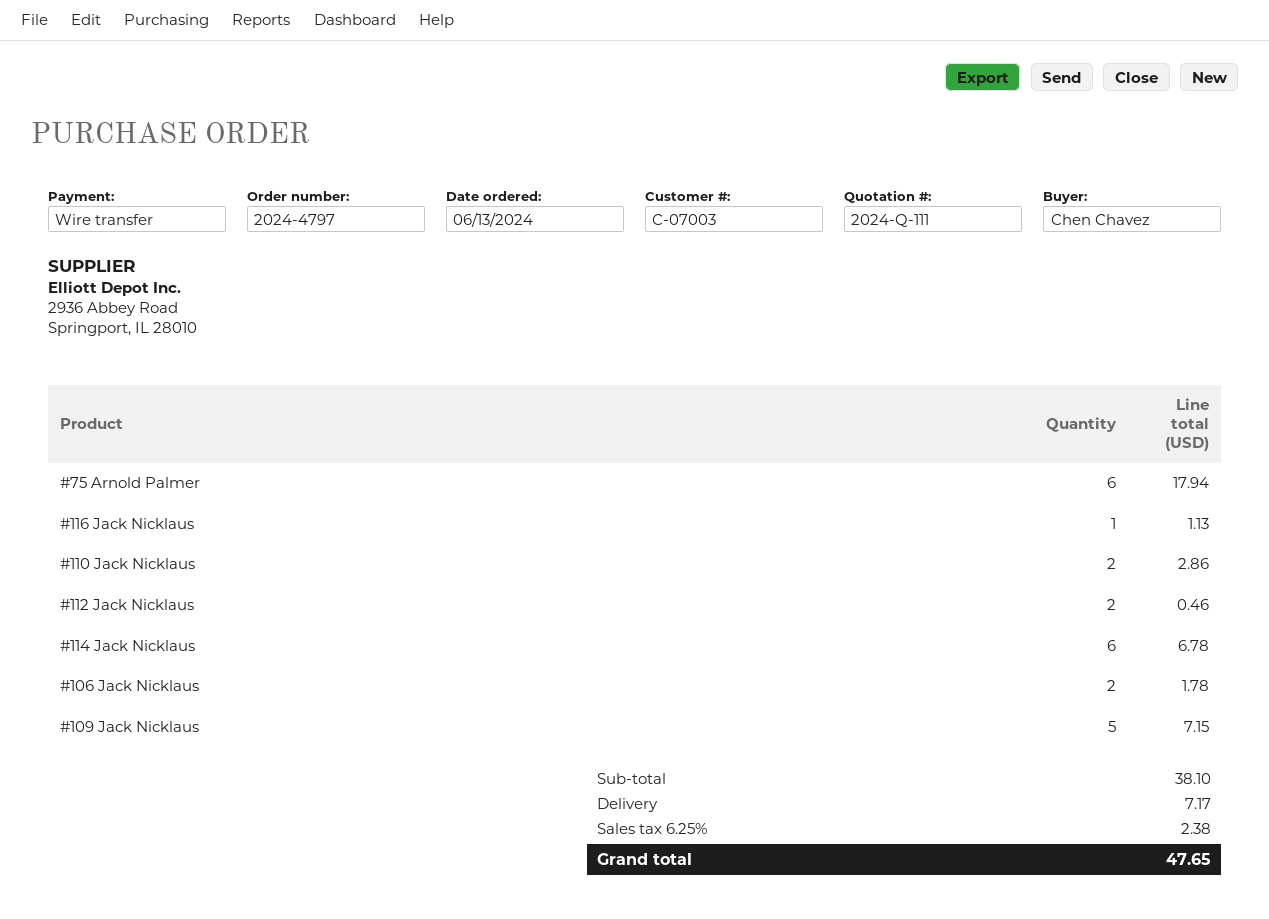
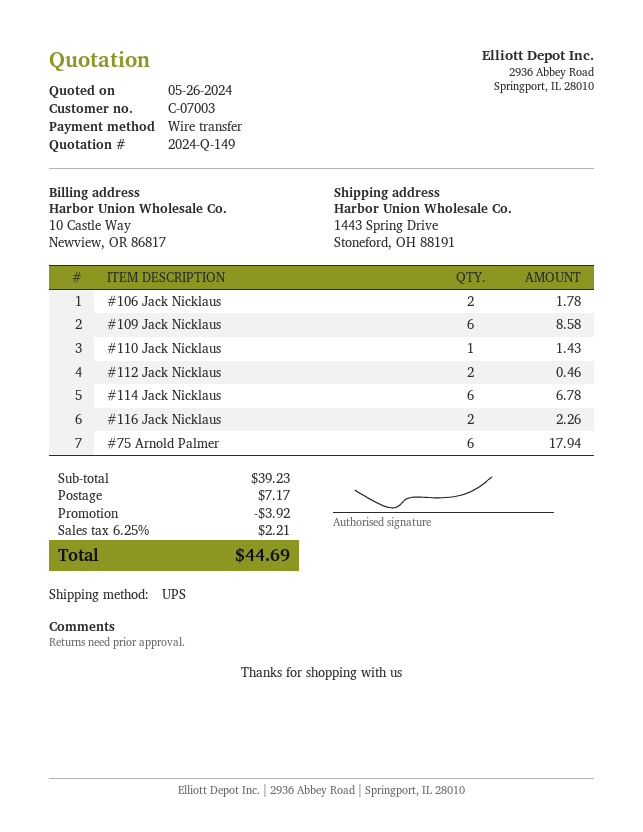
quote number: 2024-Q-111 -> 2024-Q-149
#116 Jack Nicklaus: 1 for 1.13 -> 2 for 2.26
#110 Jack Nicklaus: 2 for 2.86 -> 1 for 1.43
#109 Jack Nicklaus: 5 for 7.15 -> 6 for 8.58
subtotal: 38.10 -> 39.23
discount: none -> 3.92
tax: 6.25% = 2.38 -> 6.25% = 2.21
total: 47.65 -> 44.69

